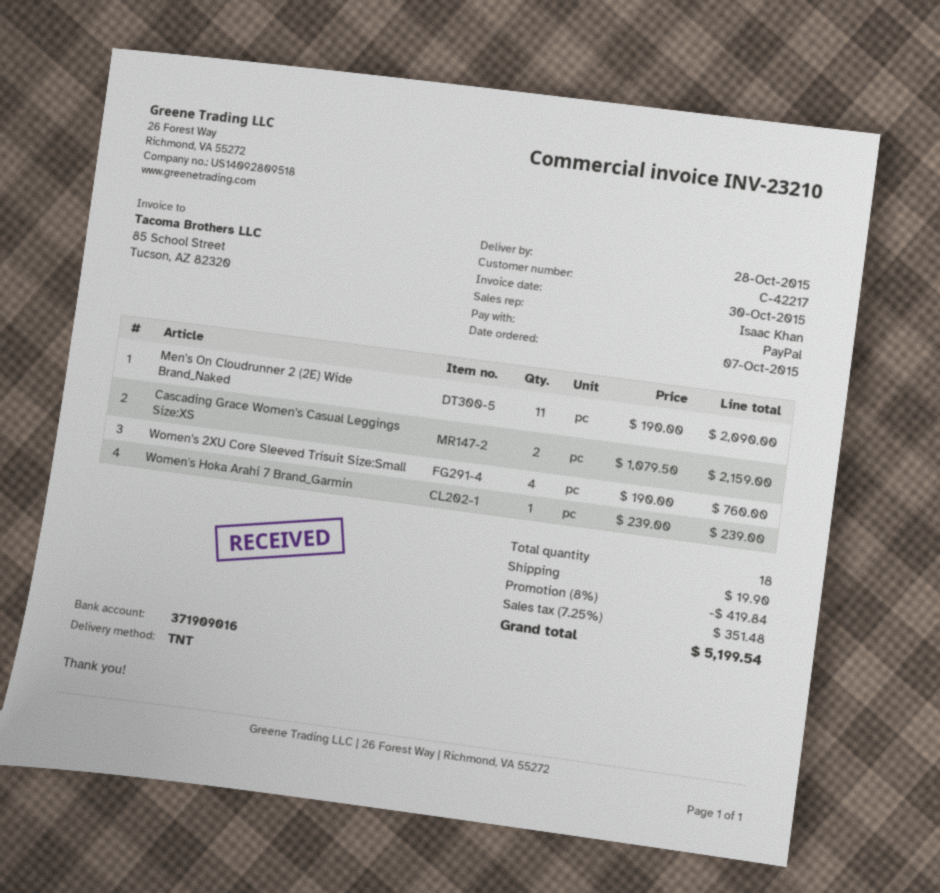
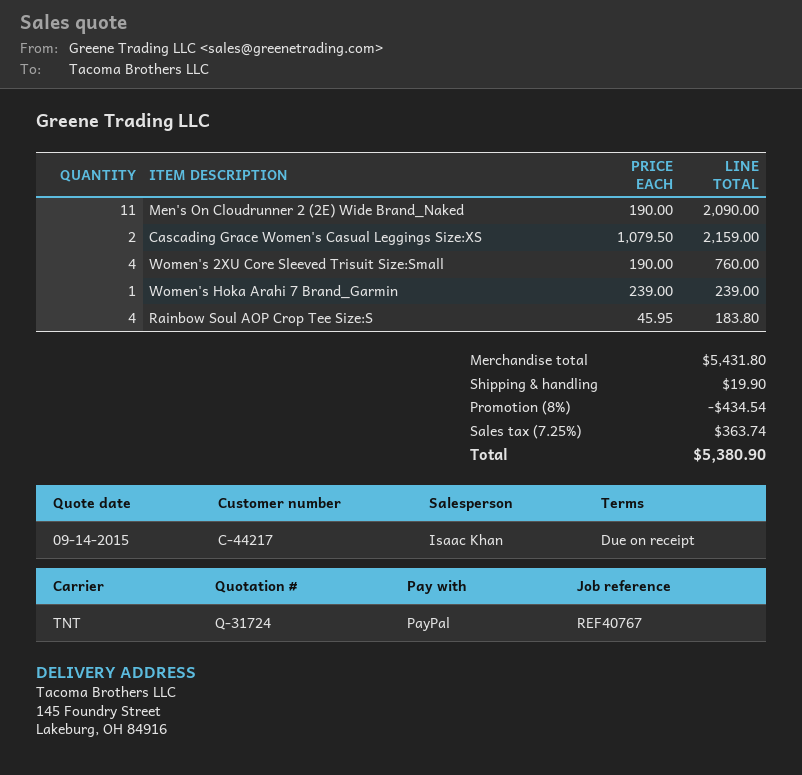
customer number: C-42217 -> C-44217
Rainbow Soul AOP Crop Tee Size:S: none -> 4 x 45.95 = 183.80
discount: 8% = 419.84 -> 8% = 434.54
tax: 7.25% = 351.48 -> 7.25% = 363.74
total: 5199.54 -> 5380.90

